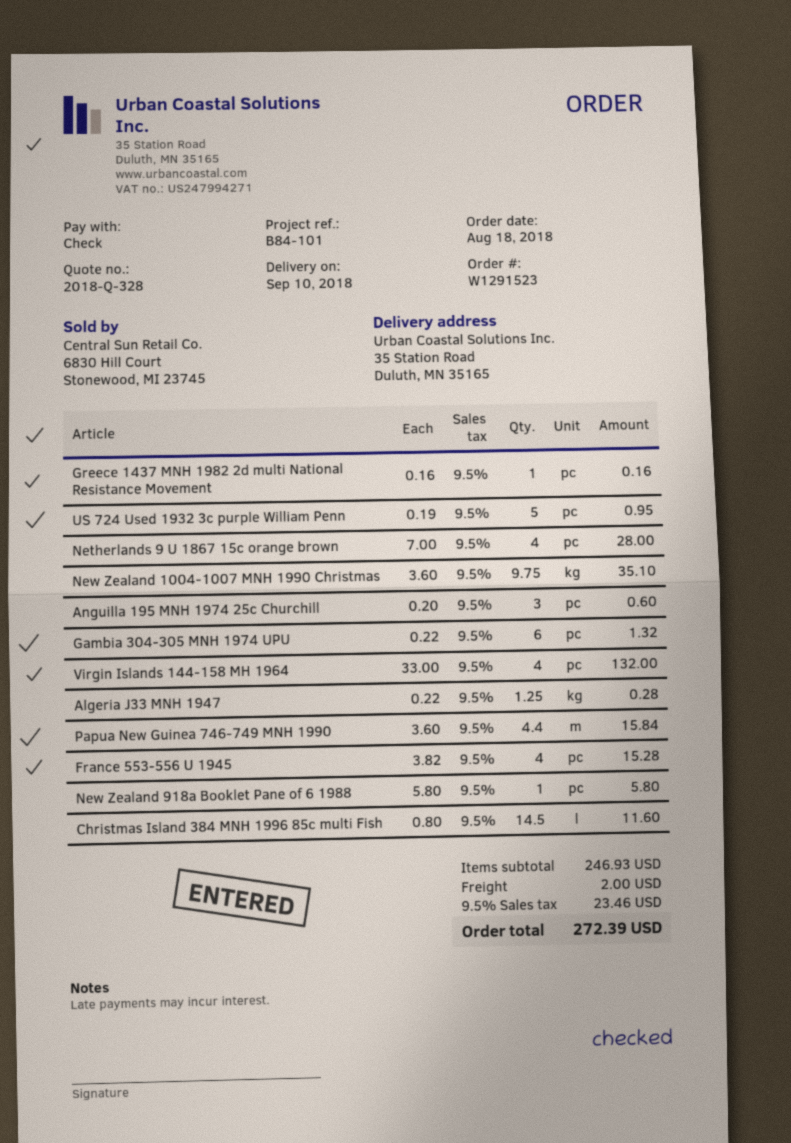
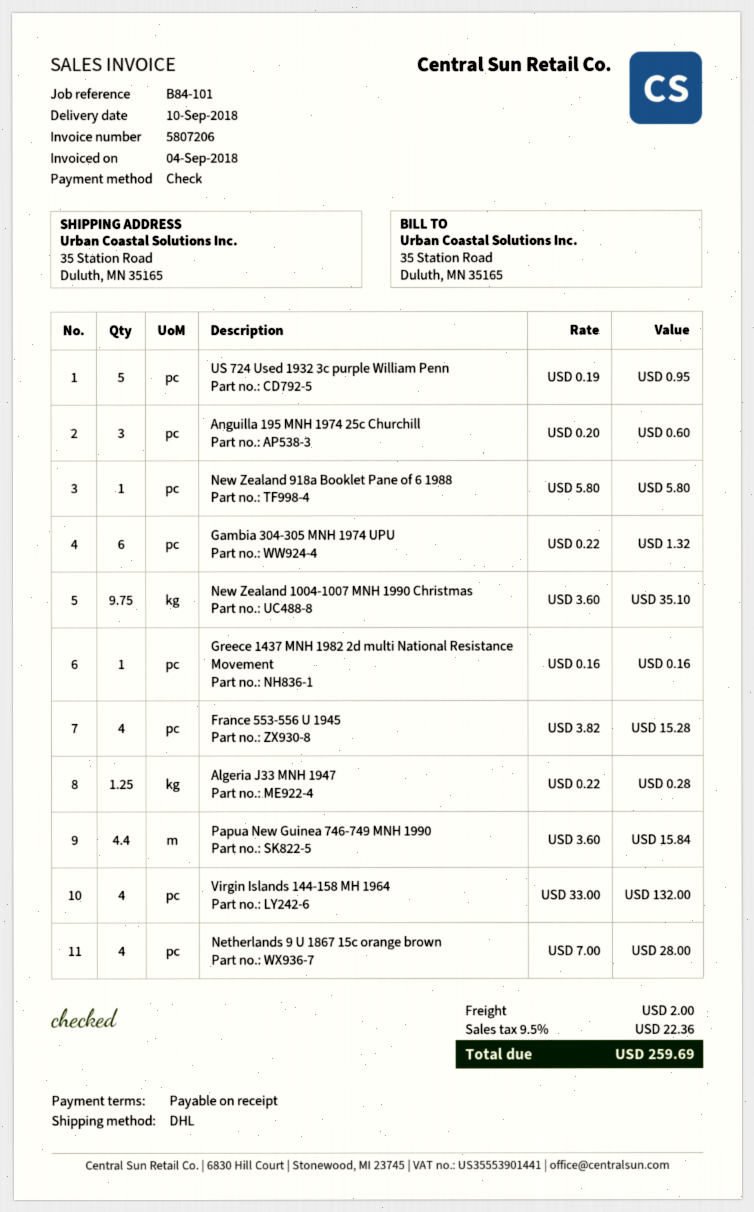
Christmas Island 384 MNH 1996 85c multi Fish: 14.5 x 0.80 = 11.60 -> none
tax: 9.5% = 23.46 -> 9.5% = 22.36
total: 272.39 -> 259.69

